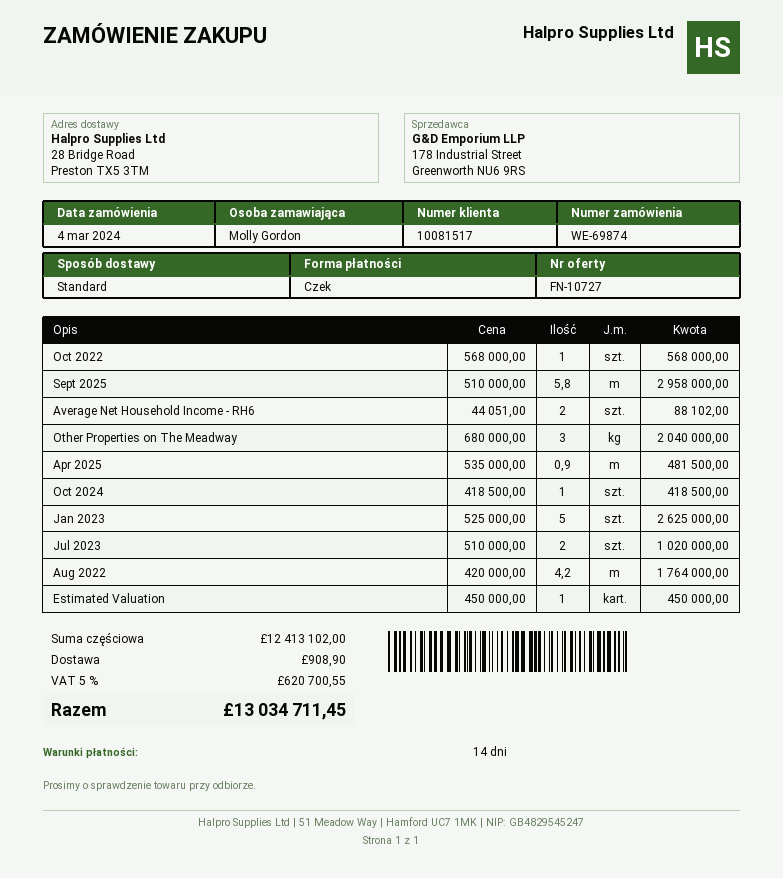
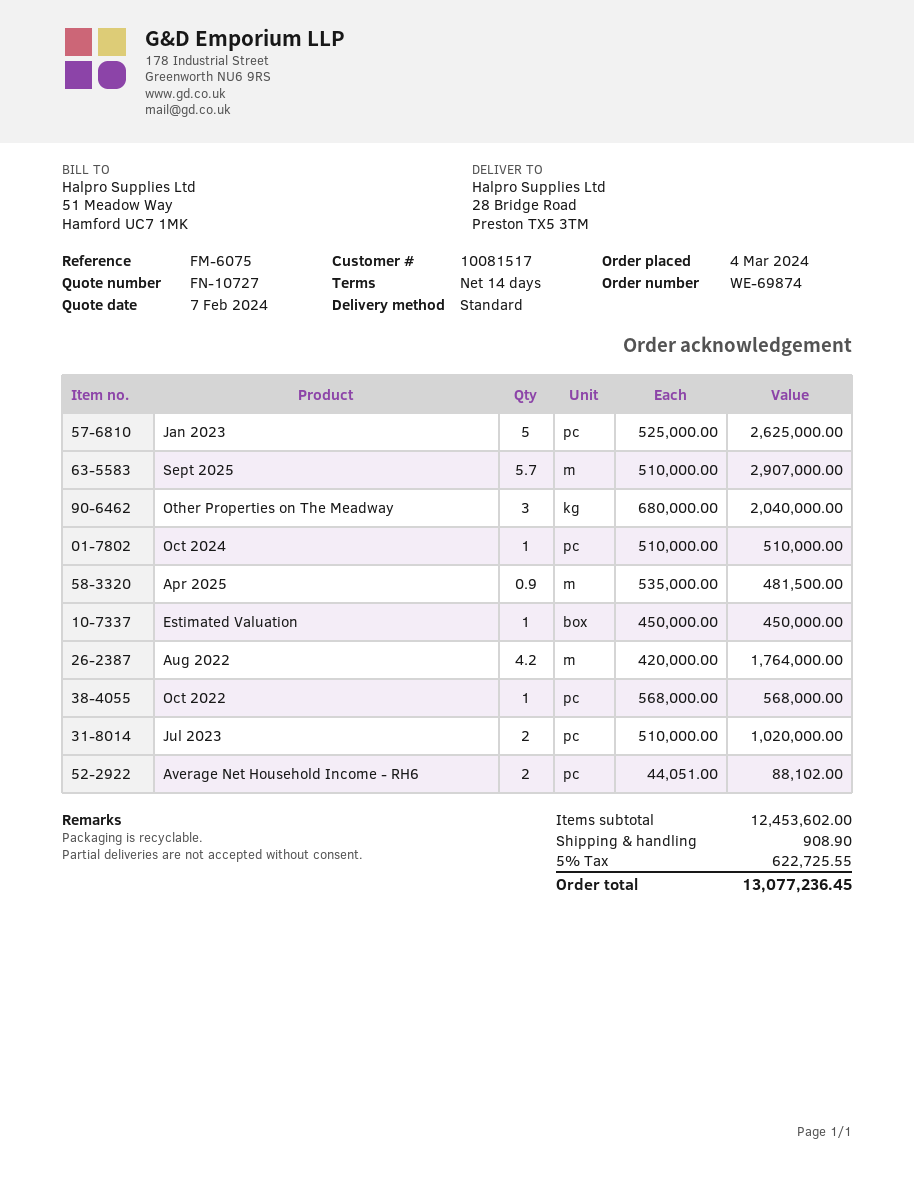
Sept 2025: 5.8 x 510000.00 = 2958000.00 -> 5.7 x 510000.00 = 2907000.00
Oct 2024: 1 x 418500.00 = 418500.00 -> 1 x 510000.00 = 510000.00
subtotal: 12413102.00 -> 12453602.00
tax: 5% = 620700.55 -> 5% = 622725.55
total: 13034711.45 -> 13077236.45

